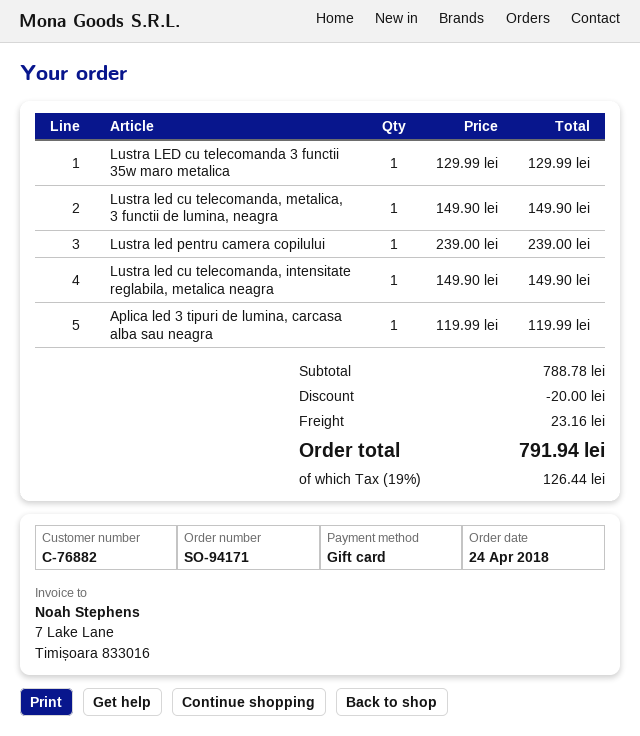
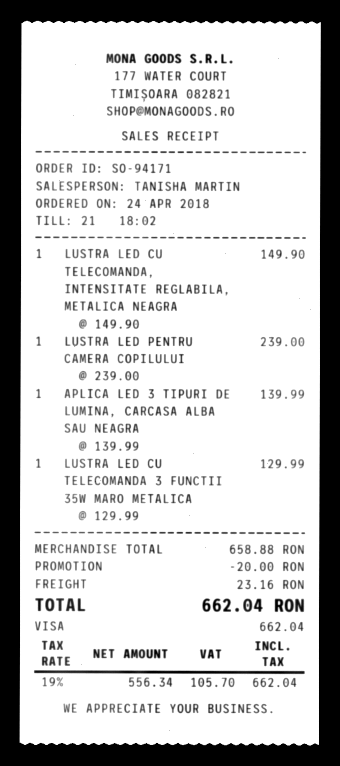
payment method: gift card -> Visa
Lustra led cu telecomanda, metalica, 3 functii de lumina, neagra: 1 x 149.90 = 149.90 -> none
Aplica led 3 tipuri de lumina, carcasa alba sau neagra: 1 x 119.99 = 119.99 -> 1 x 139.99 = 139.99
subtotal: 788.78 -> 658.88
tax: 19% = 126.44 -> 19% = 105.70
total: 791.94 -> 662.04

